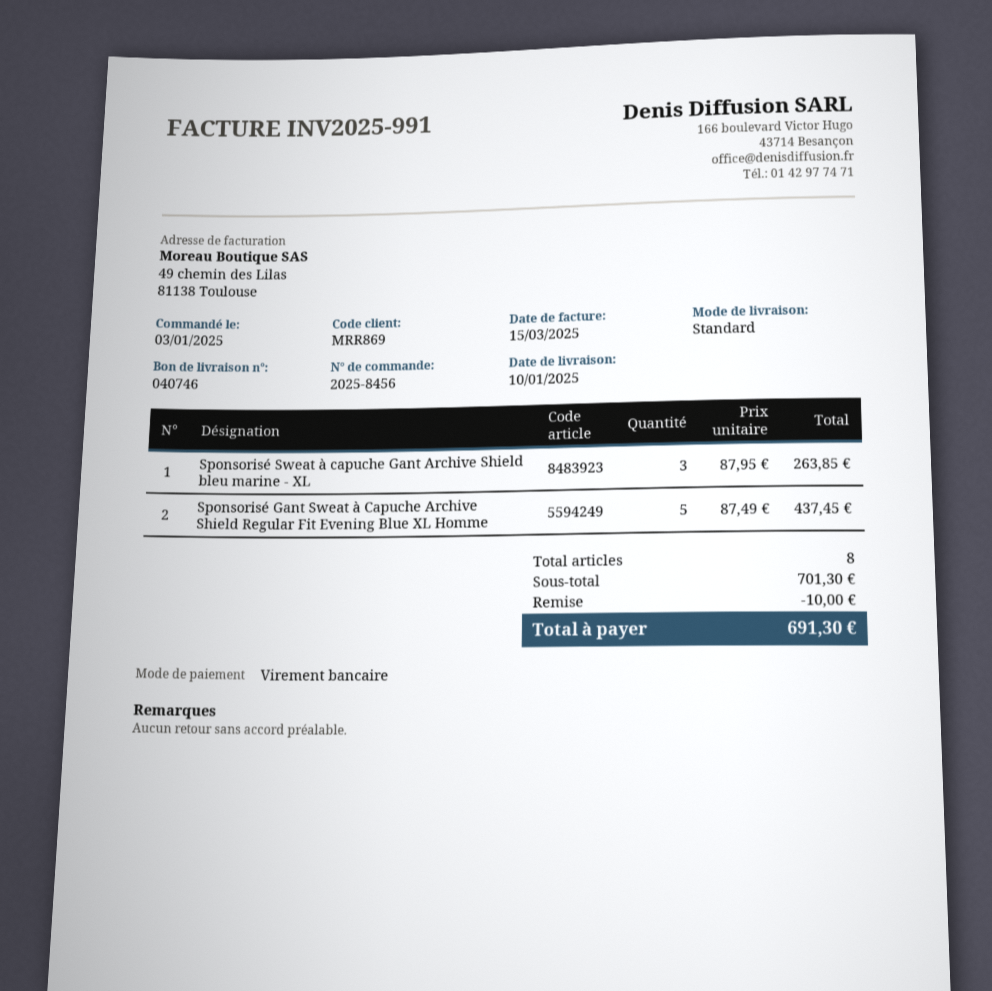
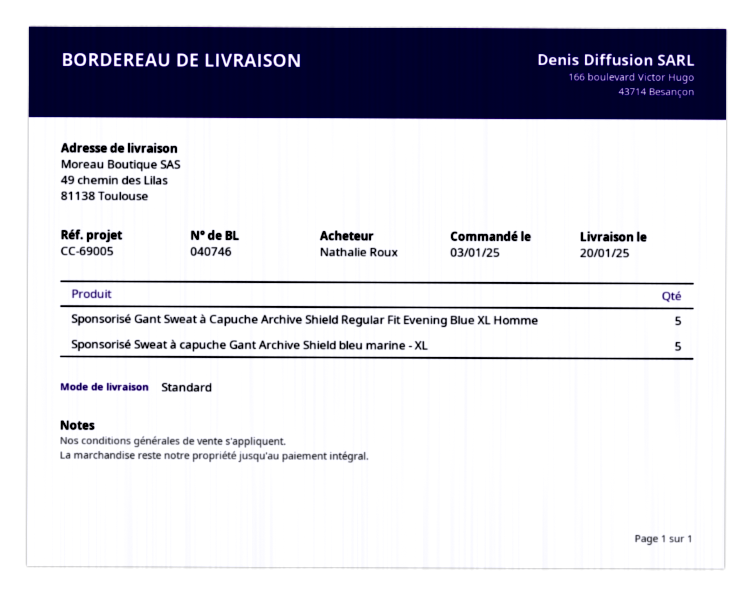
delivery date: 2025-01-10 -> 2025-01-20
Sponsorisé Sweat à capuche Gant Archive Shield bleu marine - XL: 3 -> 5

